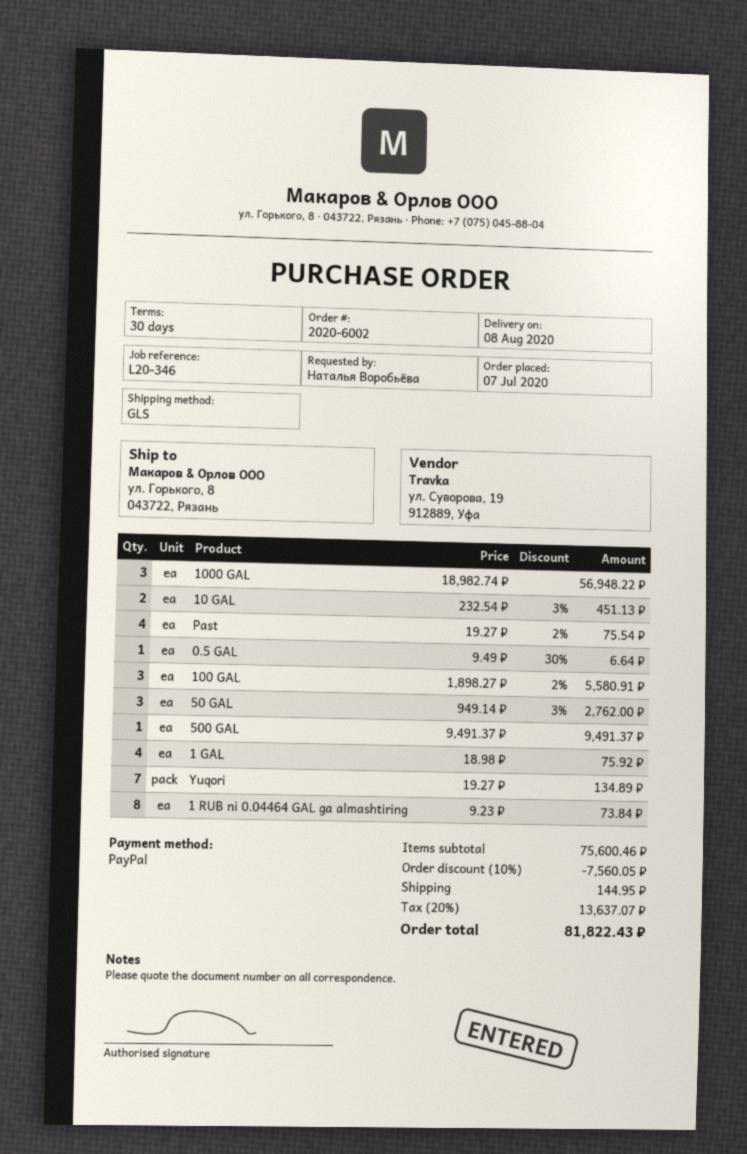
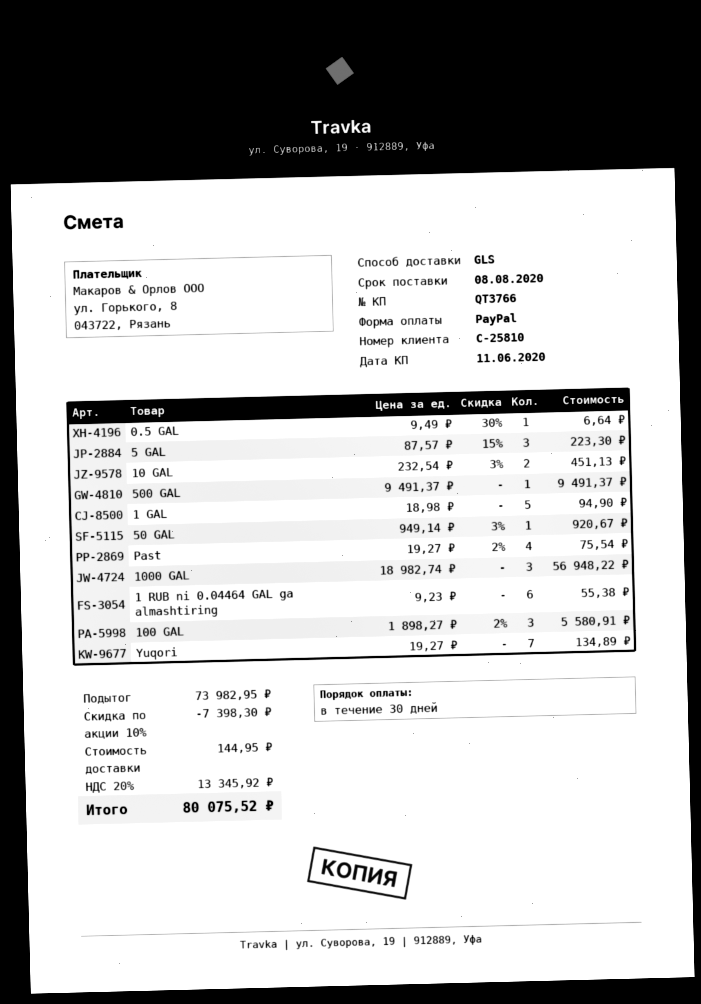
50 GAL: 3 x 949.14 - 3% = 2762.00 -> 1 x 949.14 - 3% = 920.67
1 GAL: 4 x 18.98 = 75.92 -> 5 x 18.98 = 94.90
1 RUB ni 0.04464 GAL ga almashtiring: 8 x 9.23 = 73.84 -> 6 x 9.23 = 55.38
5 GAL: none -> 3 x 87.57 - 15% = 223.30
subtotal: 75600.46 -> 73982.95
discount: 10% = 7560.05 -> 10% = 7398.30
tax: 20% = 13637.07 -> 20% = 13345.92
total: 81822.43 -> 80075.52

